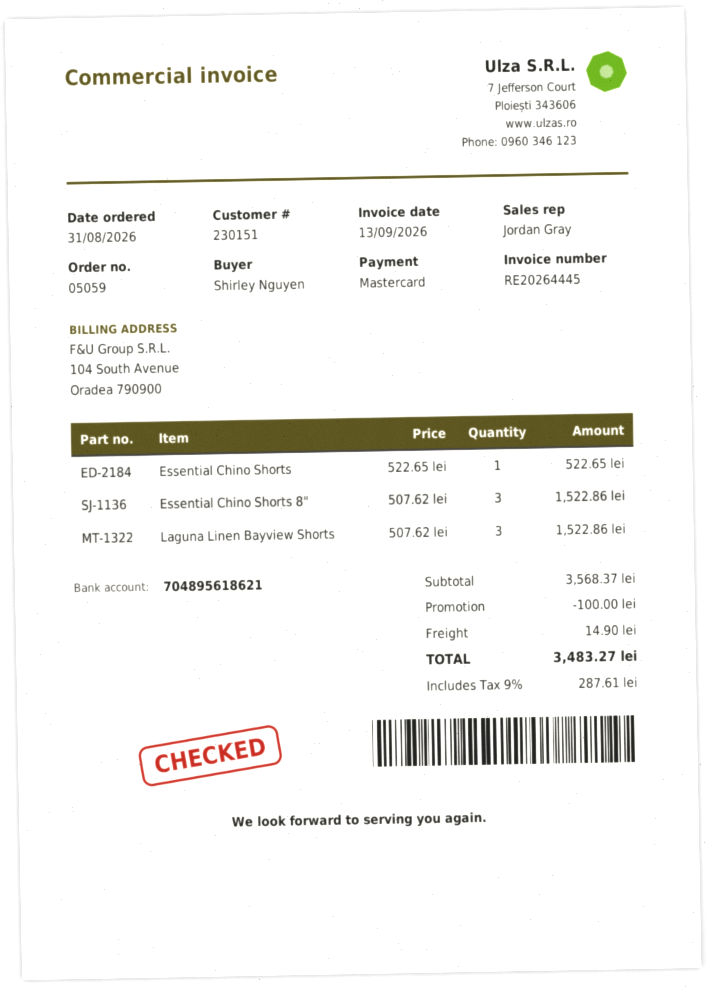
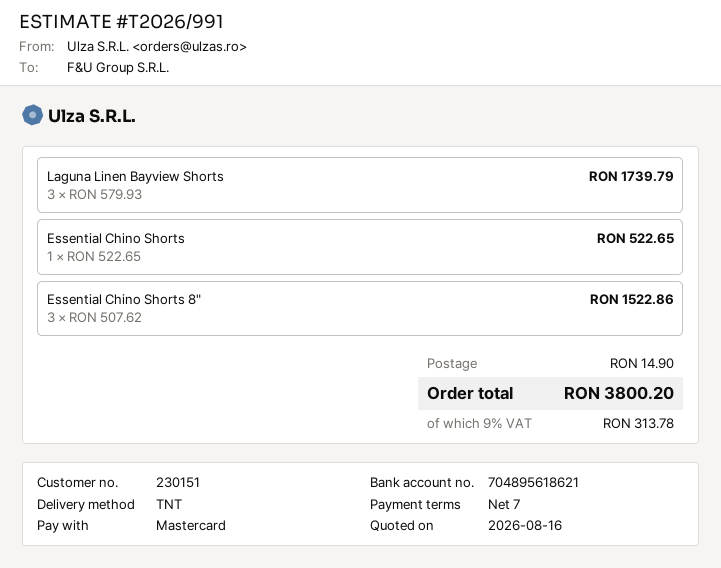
Laguna Linen Bayview Shorts: 3 x 507.62 = 1522.86 -> 3 x 579.93 = 1739.79
discount: 100.00 -> none
tax: 9% = 287.61 -> 9% = 313.78
total: 3483.27 -> 3800.20

